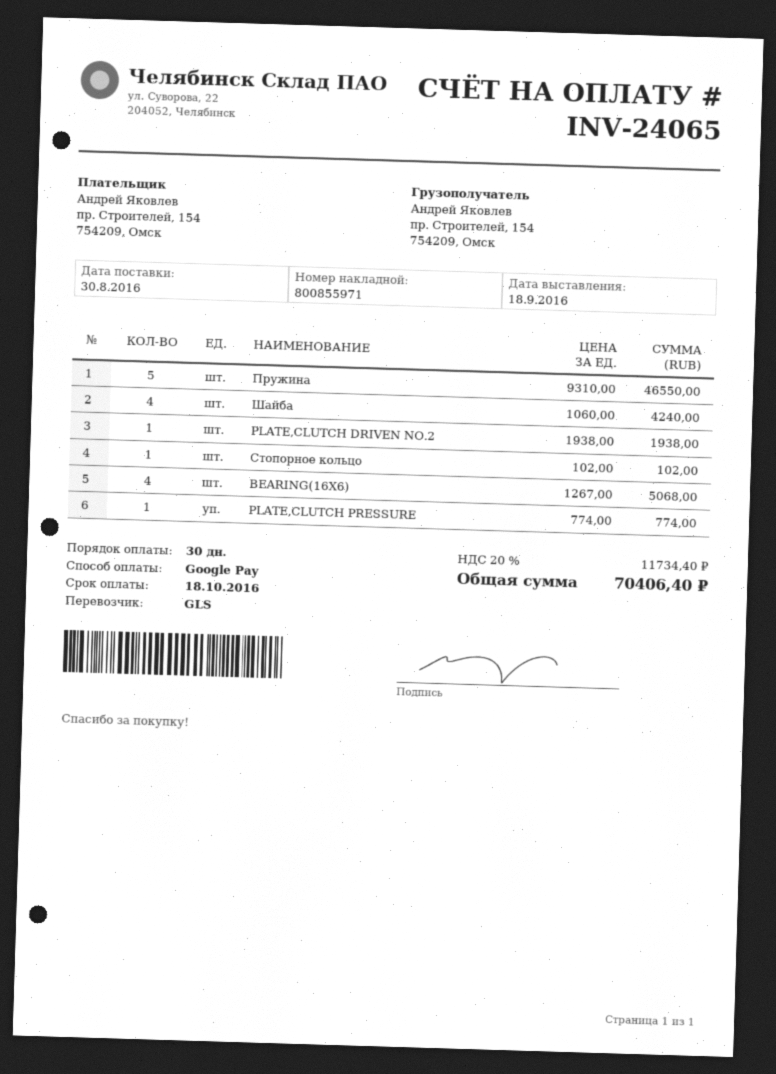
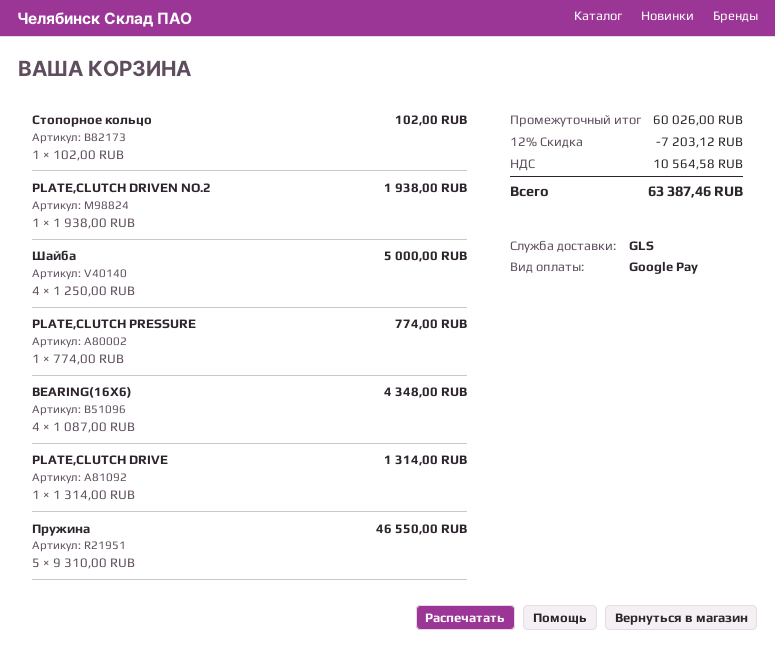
Шайба: 4 x 1060.00 = 4240.00 -> 4 x 1250.00 = 5000.00
BEARING(16X6): 4 x 1267.00 = 5068.00 -> 4 x 1087.00 = 4348.00
PLATE,CLUTCH DRIVE: none -> 1 x 1314.00 = 1314.00
discount: none -> 12% = 7203.12
tax: 11734.40 -> 10564.58
total: 70406.40 -> 63387.46

